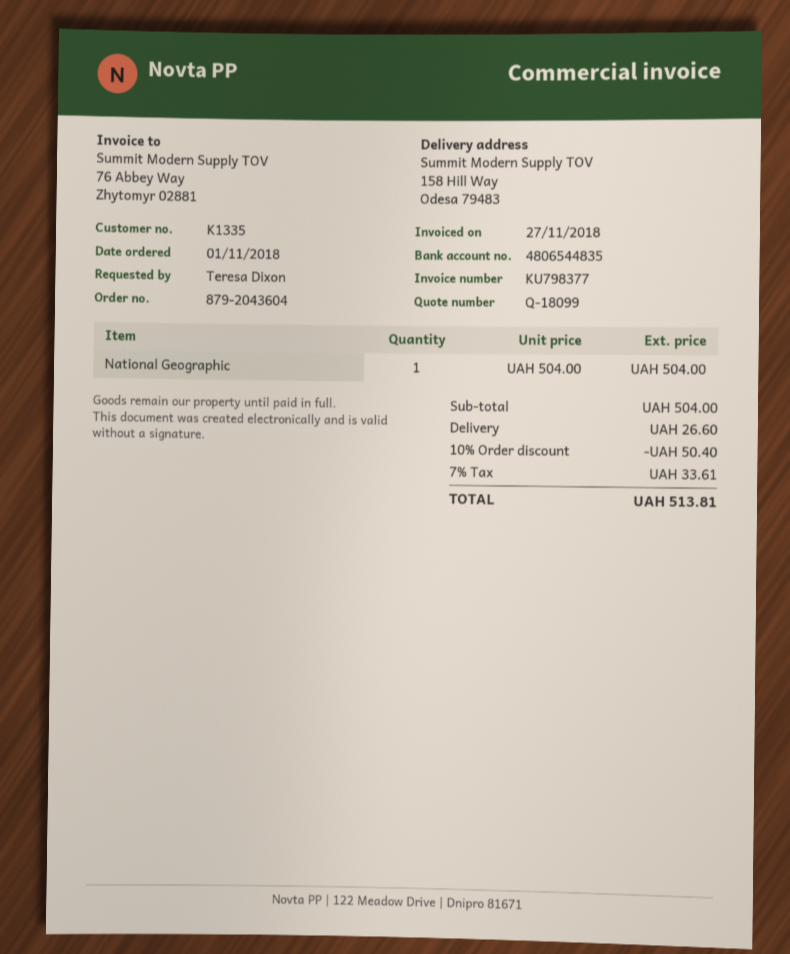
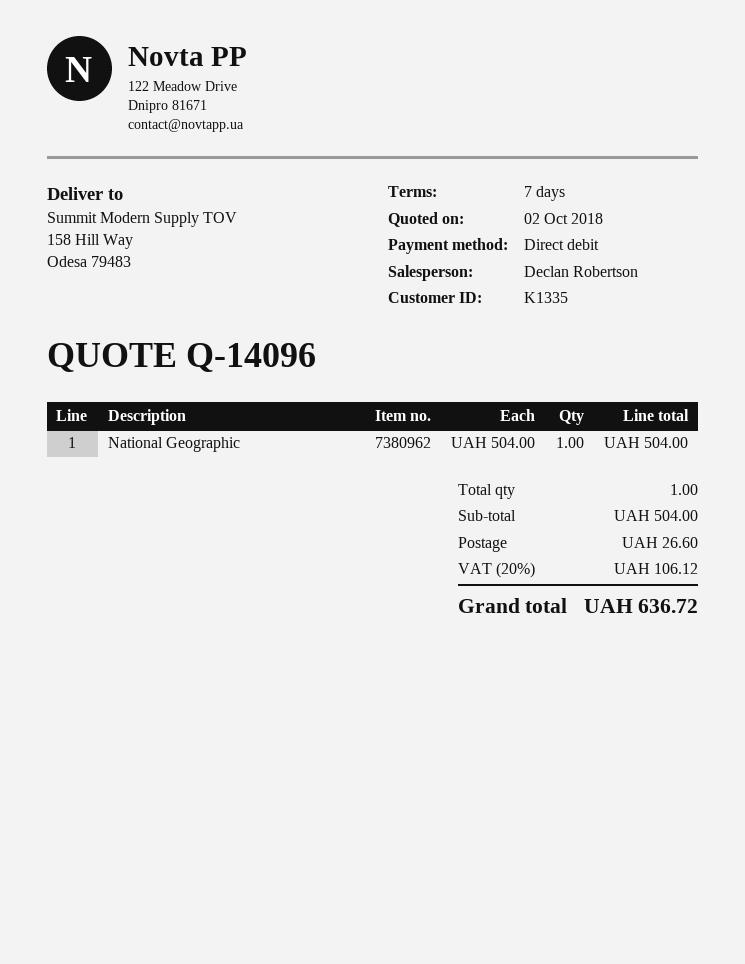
quote number: Q-18099 -> Q-14096
discount: 10% = 50.40 -> none
tax: 7% = 33.61 -> 20% = 106.12
total: 513.81 -> 636.72

